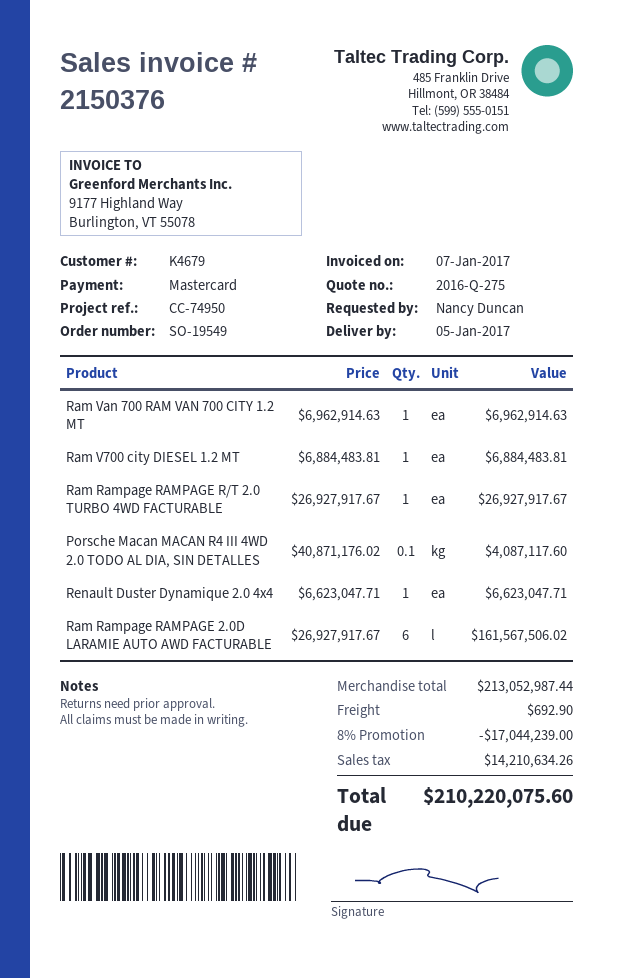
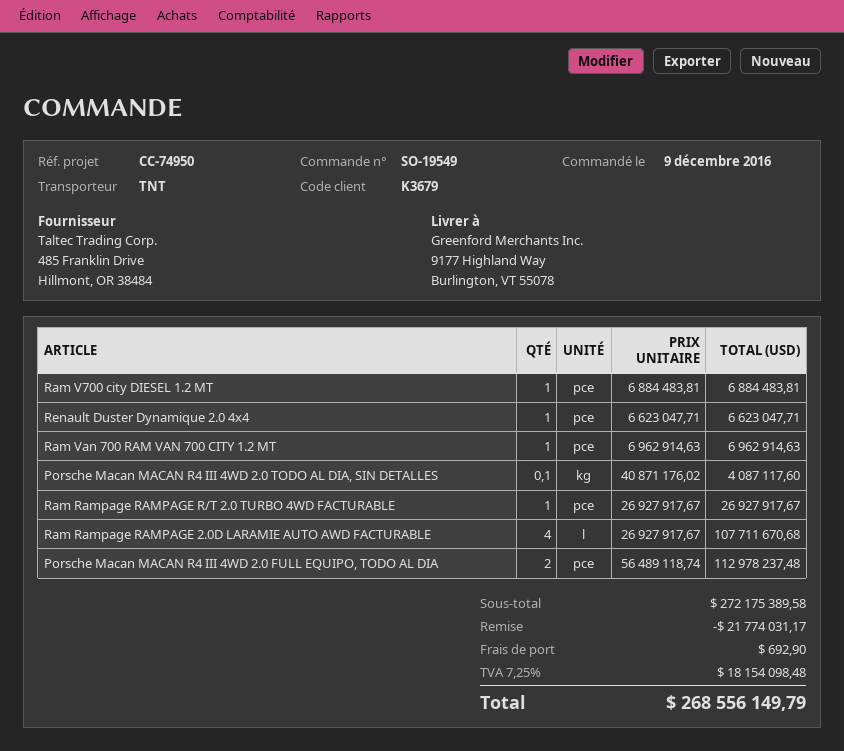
customer number: K4679 -> K3679
Ram Rampage RAMPAGE 2.0D LARAMIE AUTO AWD FACTURABLE: 6 x 26927917.67 = 161567506.02 -> 4 x 26927917.67 = 107711670.68
Porsche Macan MACAN R4 III 4WD 2.0 FULL EQUIPO, TODO AL DIA: none -> 2 x 56489118.74 = 112978237.48
subtotal: 213052987.44 -> 272175389.58
discount: 17044239.00 -> 21774031.17
tax: 14210634.26 -> 18154098.48
total: 210220075.60 -> 268556149.79

